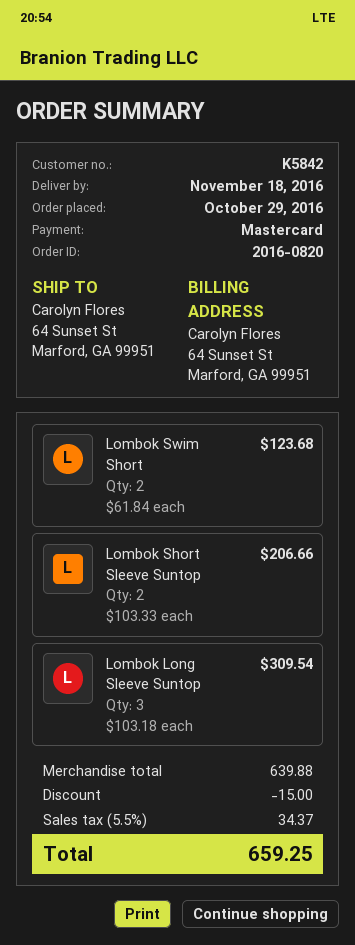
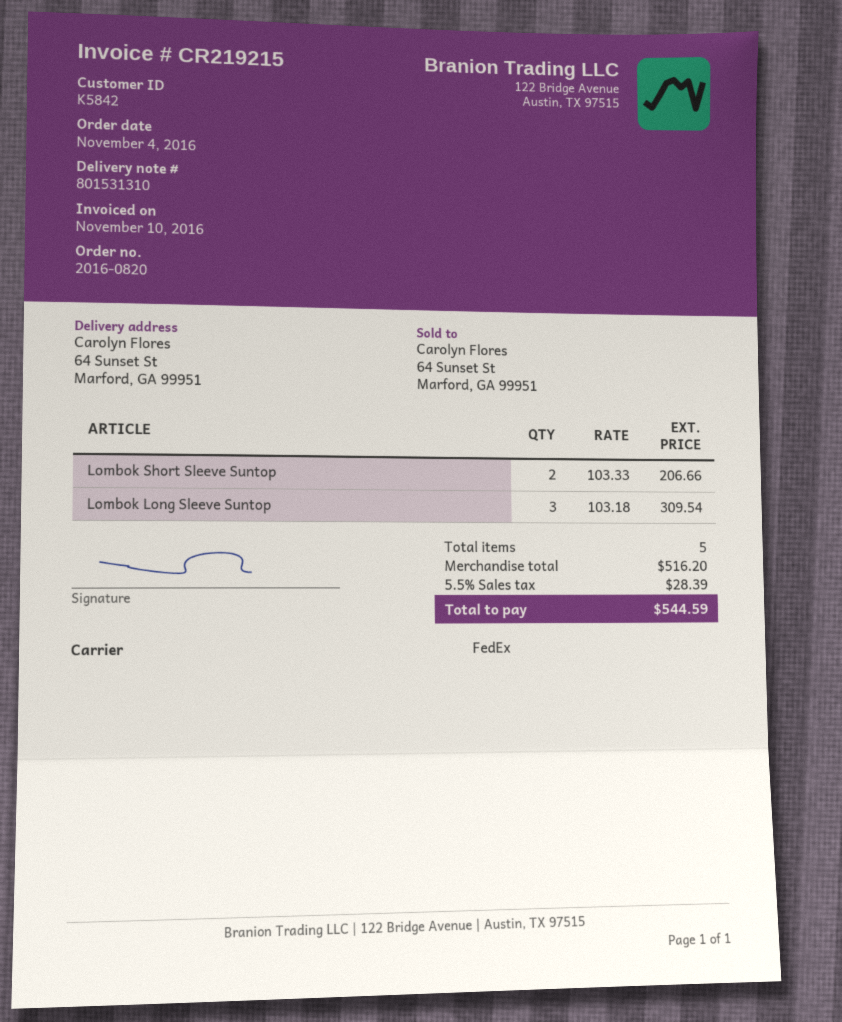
order date: 2016-10-29 -> 2016-11-04
Lombok Swim Short: 2 x 61.84 = 123.68 -> none
subtotal: 639.88 -> 516.20
discount: 15.00 -> none
tax: 5.5% = 34.37 -> 5.5% = 28.39
total: 659.25 -> 544.59

